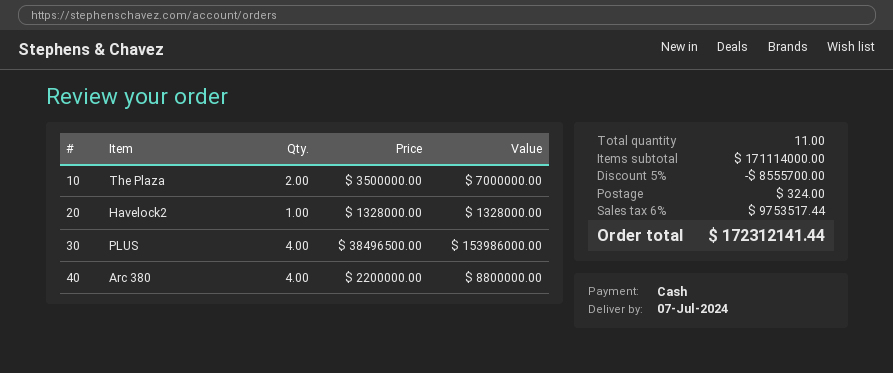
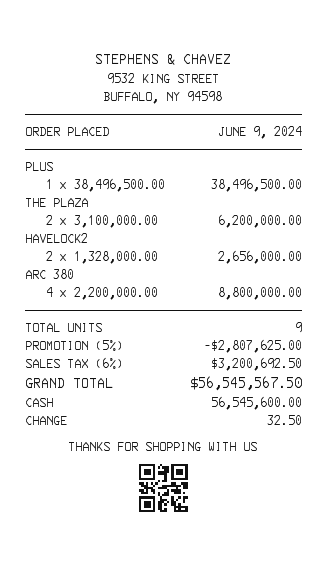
The Plaza: 2 x 3500000.00 = 7000000.00 -> 2 x 3100000.00 = 6200000.00
Havelock2: 1 x 1328000.00 = 1328000.00 -> 2 x 1328000.00 = 2656000.00
PLUS: 4 x 38496500.00 = 153986000.00 -> 1 x 38496500.00 = 38496500.00
total quantity: 11 -> 9
discount: 5% = 8555700.00 -> 5% = 2807625.00
shipping: 324.00 -> none
tax: 6% = 9753517.44 -> 6% = 3200692.50
total: 172312141.44 -> 56545567.50

